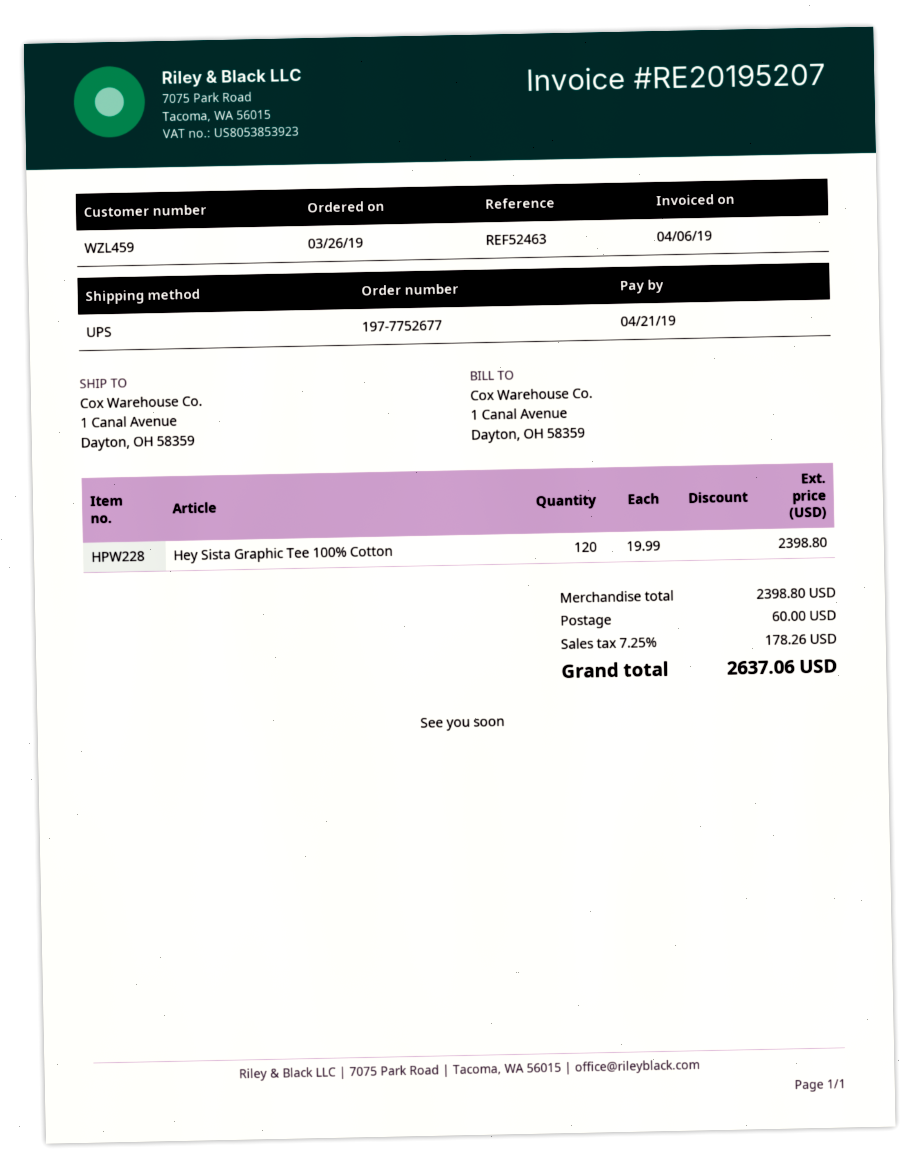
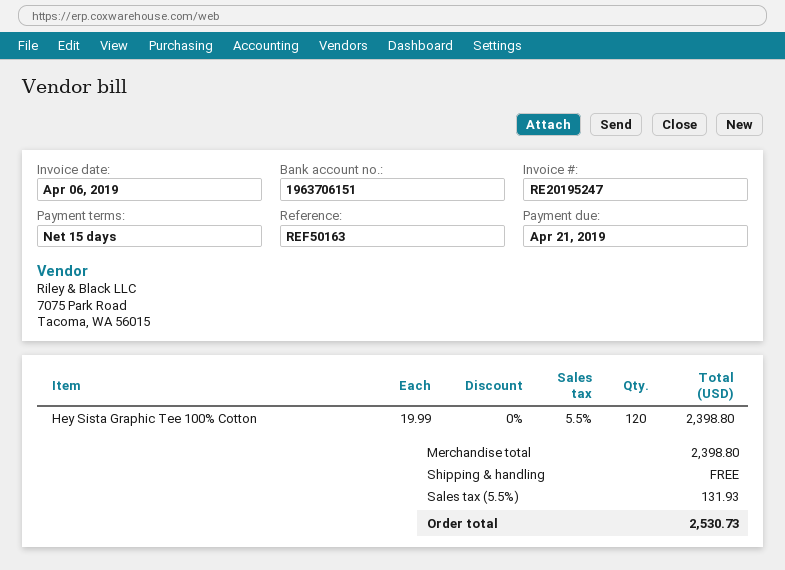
invoice number: RE20195207 -> RE20195247
reference: REF52463 -> REF50163
shipping: 60.00 -> 0.00
tax: 7.25% = 178.26 -> 5.5% = 131.93
total: 2637.06 -> 2530.73

